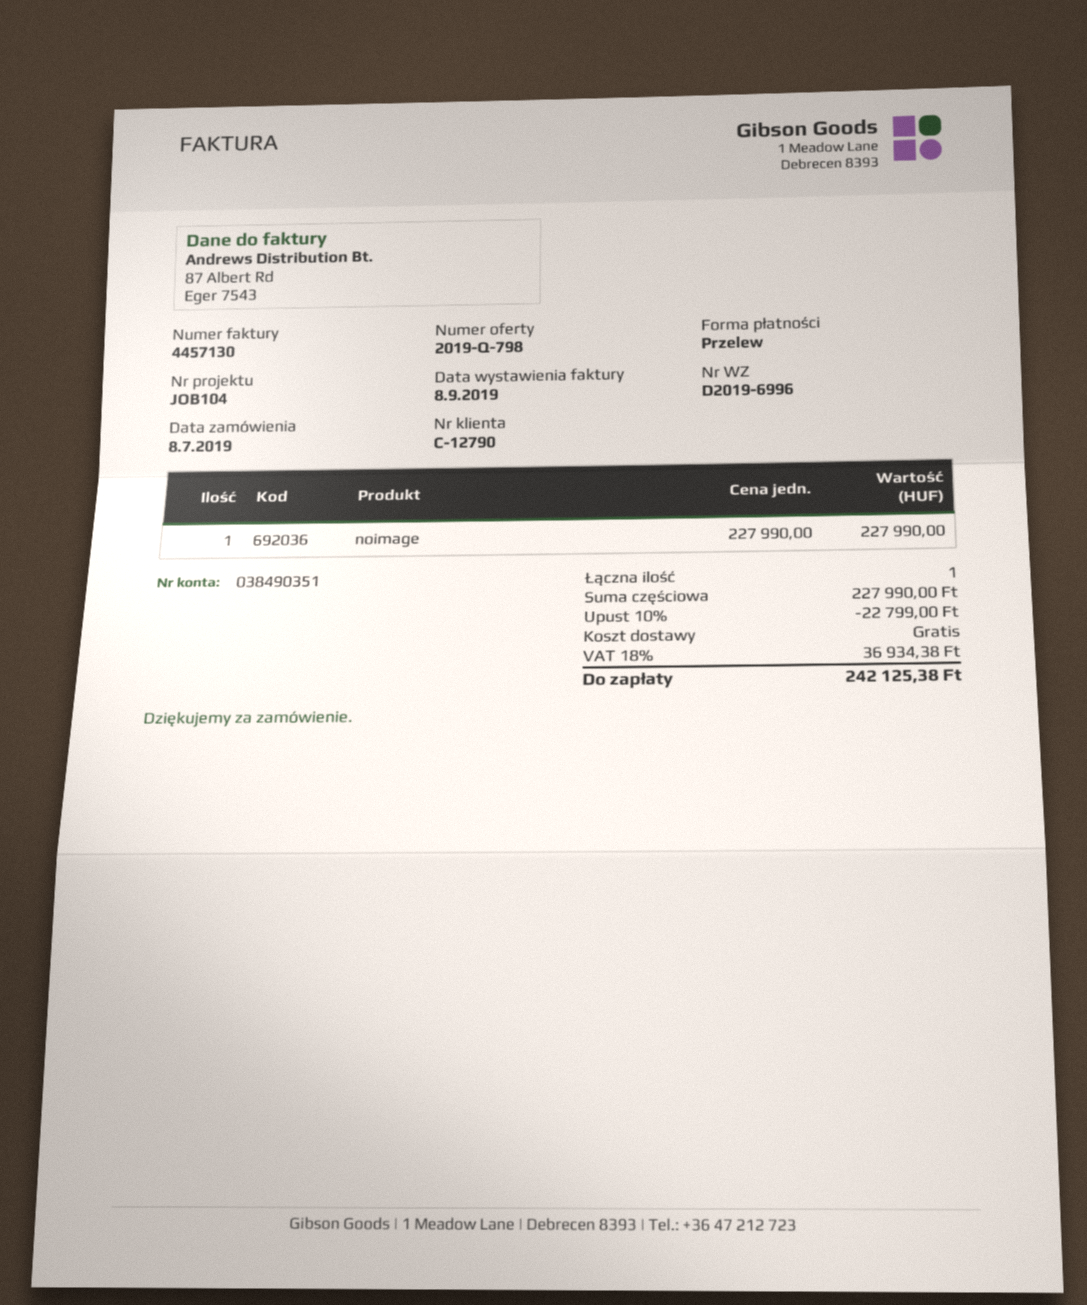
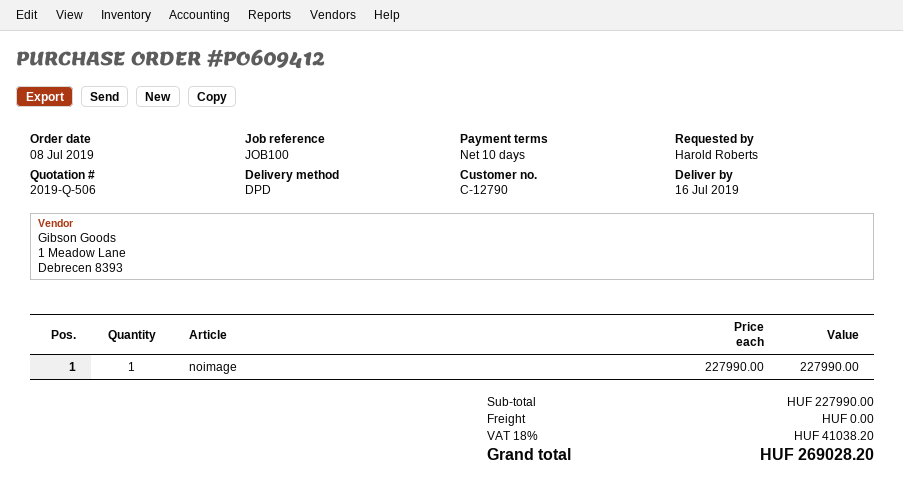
quote number: 2019-Q-798 -> 2019-Q-506
reference: JOB104 -> JOB100
discount: 10% = 22799.00 -> none
tax: 18% = 36934.38 -> 18% = 41038.20
total: 242125.38 -> 269028.20

